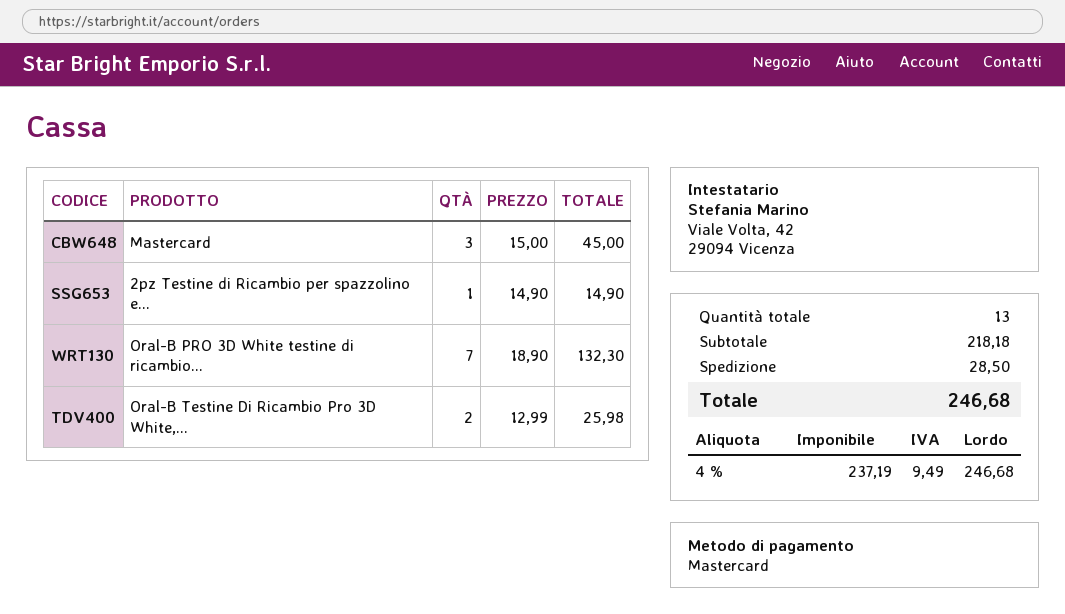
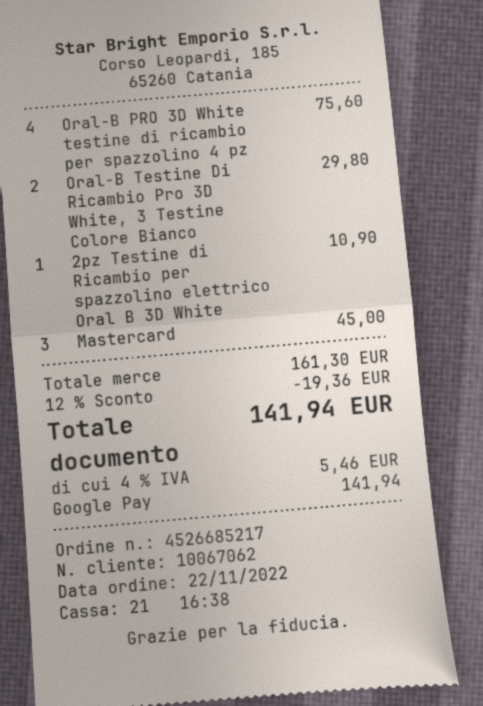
payment method: Mastercard -> Google Pay
2pz Testine di Ricambio per spazzolino e...: 1 for 14.90 -> 1 for 10.90
Oral-B PRO 3D White testine di ricambio...: 7 for 132.30 -> 4 for 75.60
Oral-B Testine Di Ricambio Pro 3D White,...: 2 for 25.98 -> 2 for 29.80
subtotal: 218.18 -> 161.30
discount: none -> 12% = 19.36
shipping: 28.50 -> none
tax: 4% = 9.49 -> 4% = 5.46
total: 246.68 -> 141.94

